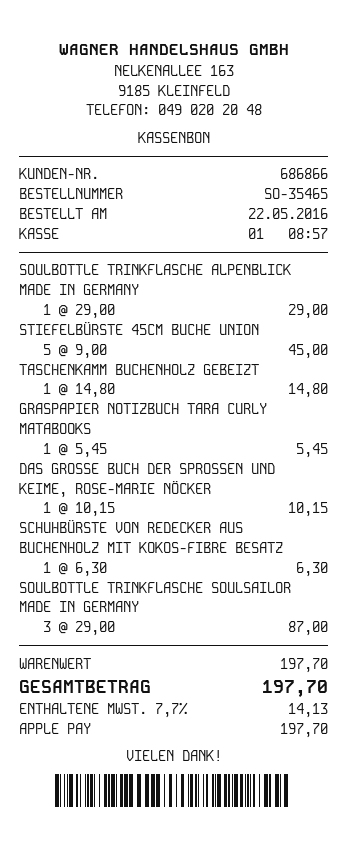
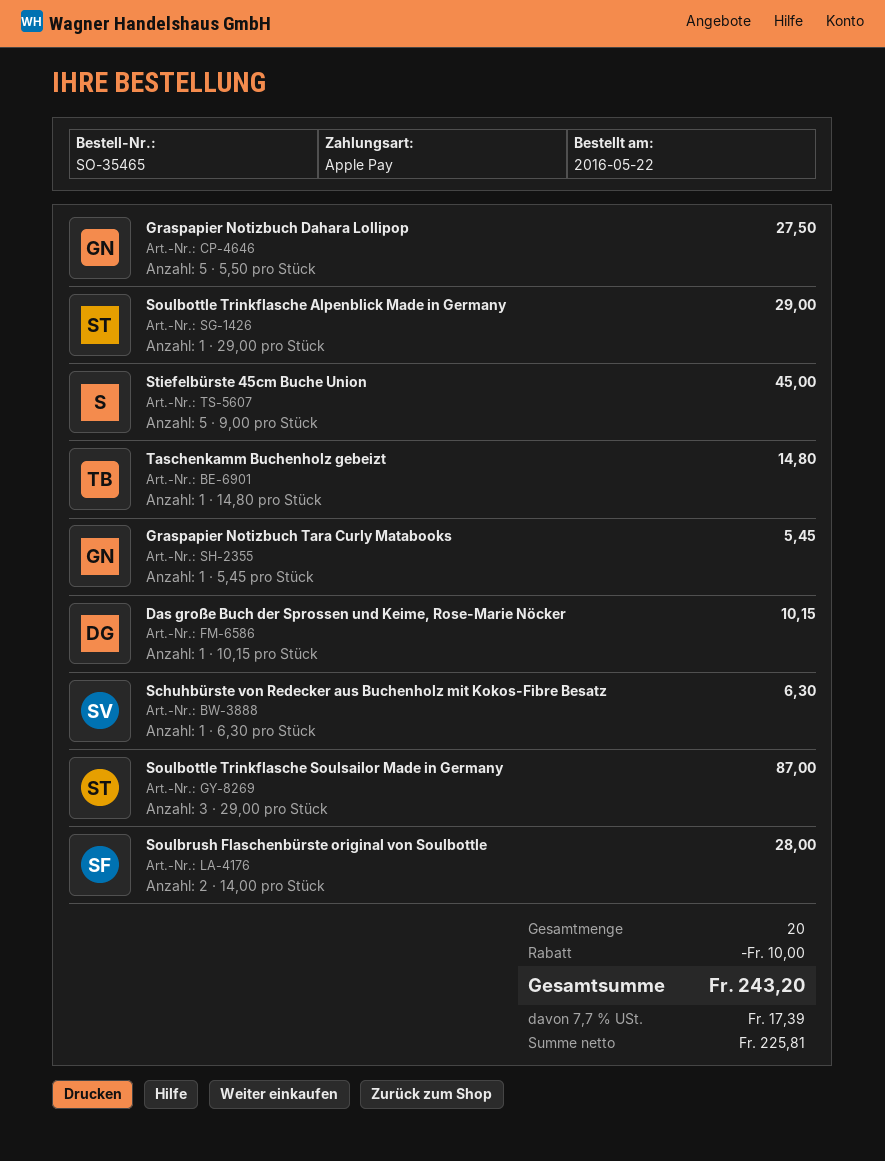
Graspapier Notizbuch Dahara Lollipop: none -> 5 x 5.50 = 27.50
Soulbrush Flaschenbürste original von Soulbottle: none -> 2 x 14.00 = 28.00
discount: none -> 10.00
tax: 7.7% = 14.13 -> 7.7% = 17.39
total: 197.70 -> 243.20

